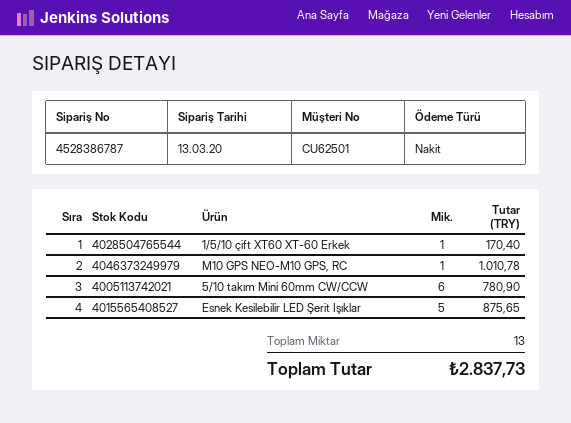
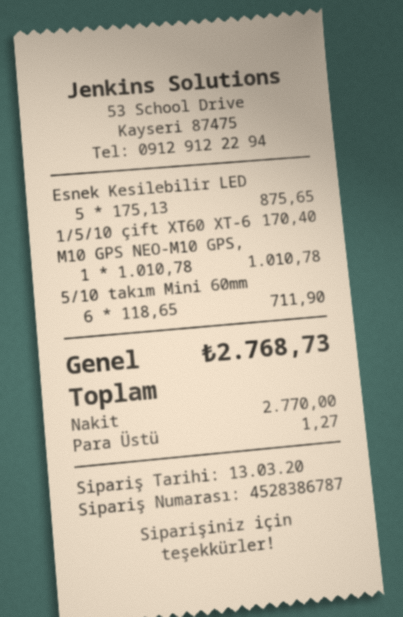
5/10 takım Mini 60mm CW/CCW: 6 for 780.90 -> 6 for 711.90
total: 2837.73 -> 2768.73

